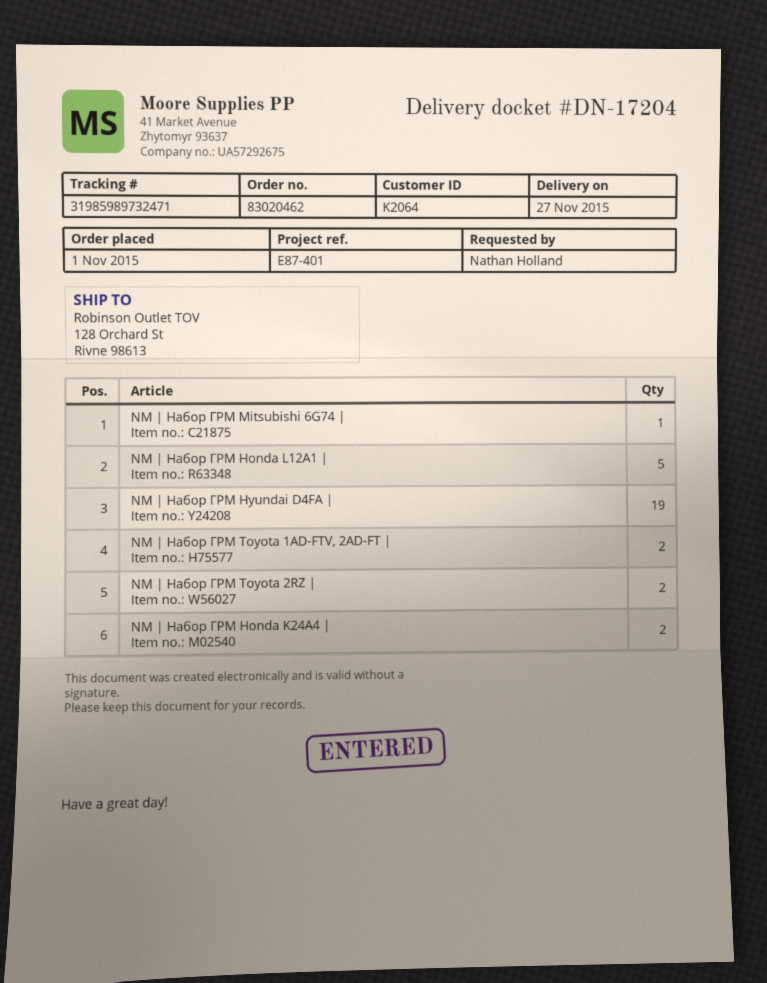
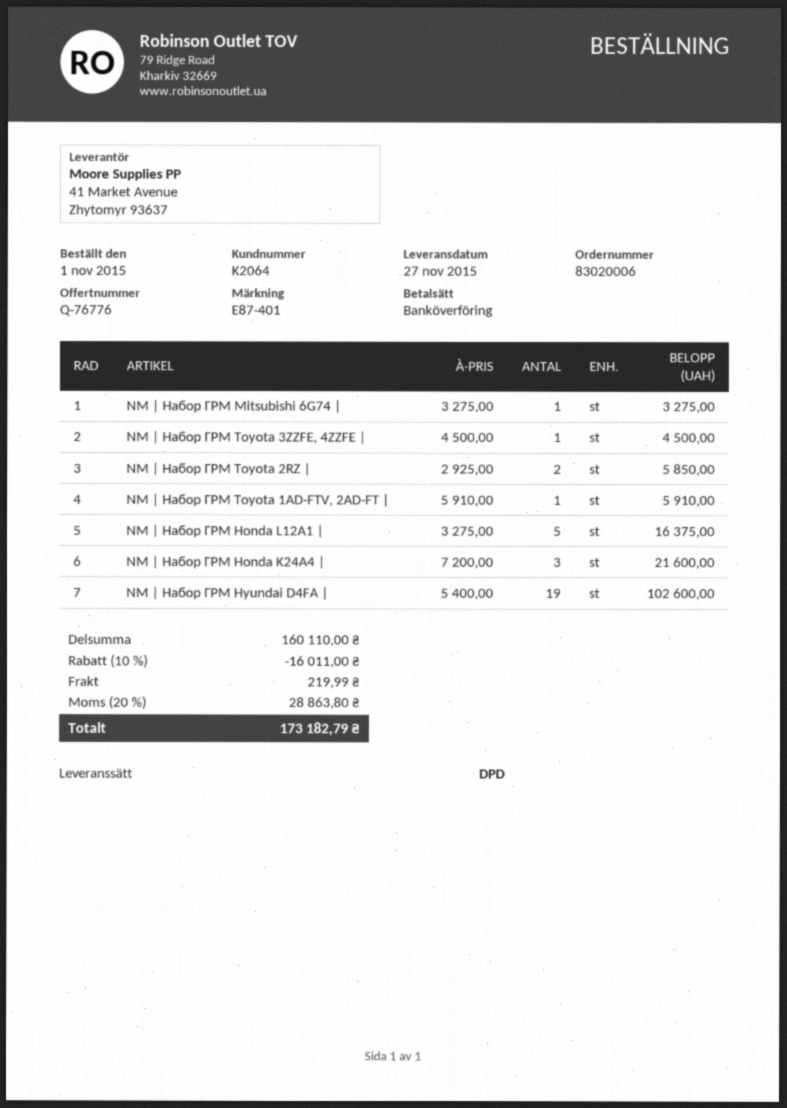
order number: 83020462 -> 83020006
NM | Набор ГРМ Toyota 1AD-FTV, 2AD-FT |: 2 -> 1
NM | Набор ГРМ Honda K24A4 |: 2 -> 3
NM | Набор ГРМ Toyota 3ZZFE, 4ZZFE |: none -> 1

